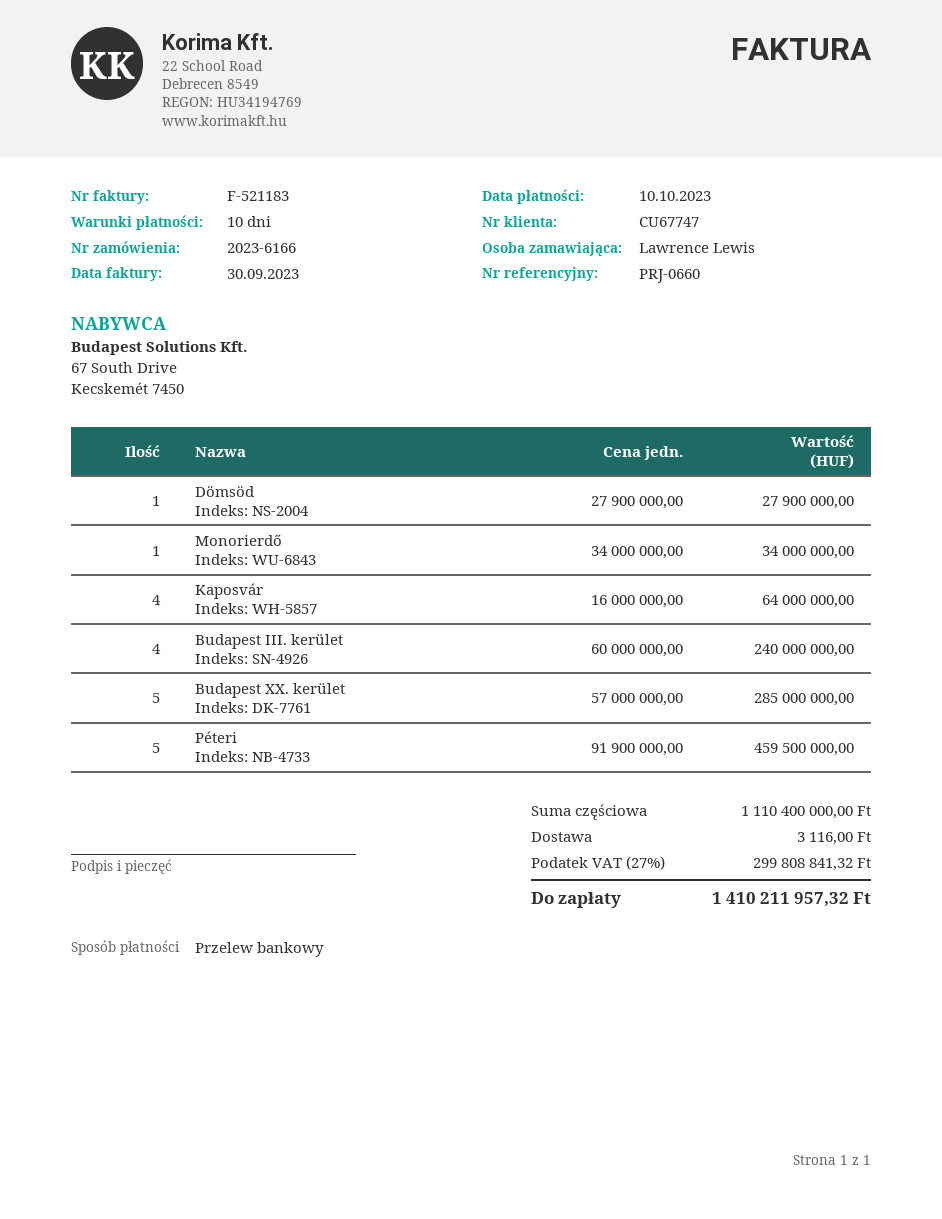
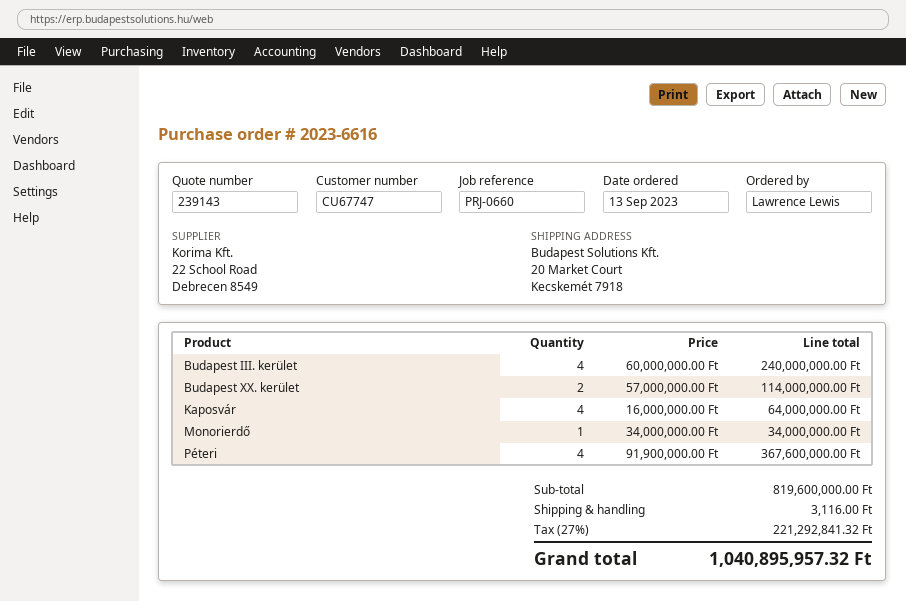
order number: 2023-6166 -> 2023-6616
Dömsöd: 1 x 27900000.00 = 27900000.00 -> none
Budapest XX. kerület: 5 x 57000000.00 = 285000000.00 -> 2 x 57000000.00 = 114000000.00
Péteri: 5 x 91900000.00 = 459500000.00 -> 4 x 91900000.00 = 367600000.00
subtotal: 1110400000.00 -> 819600000.00
tax: 27% = 299808841.32 -> 27% = 221292841.32
total: 1410211957.32 -> 1040895957.32

